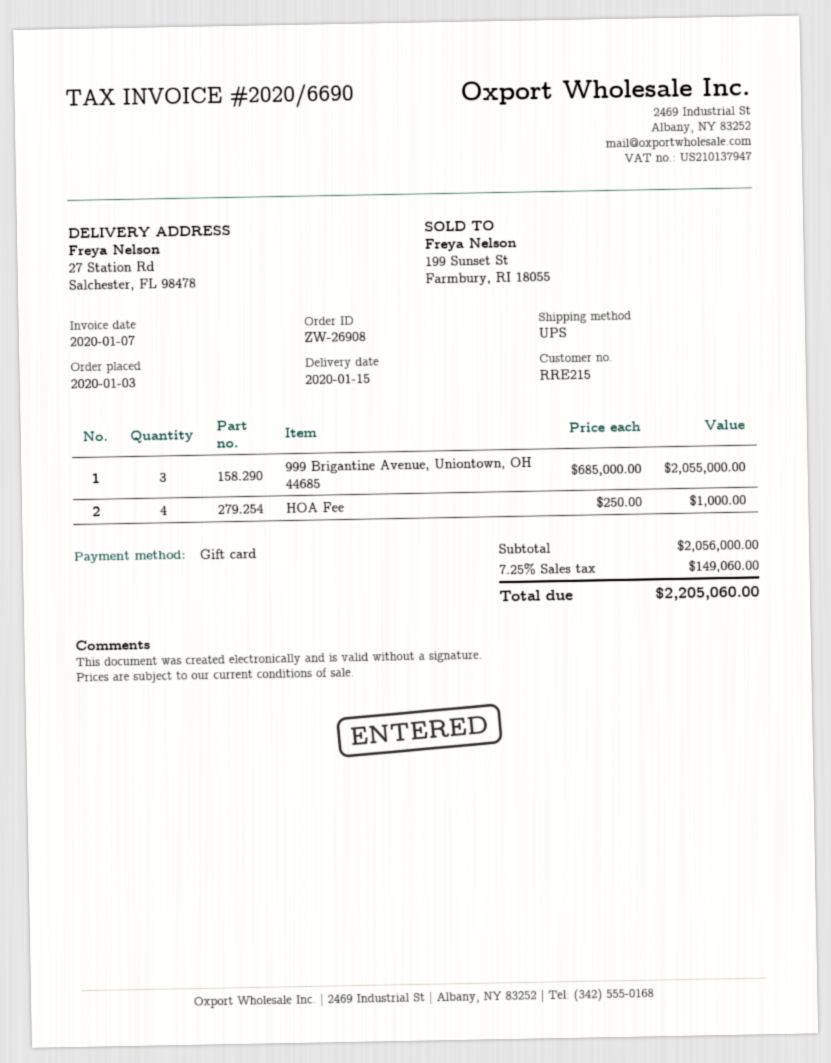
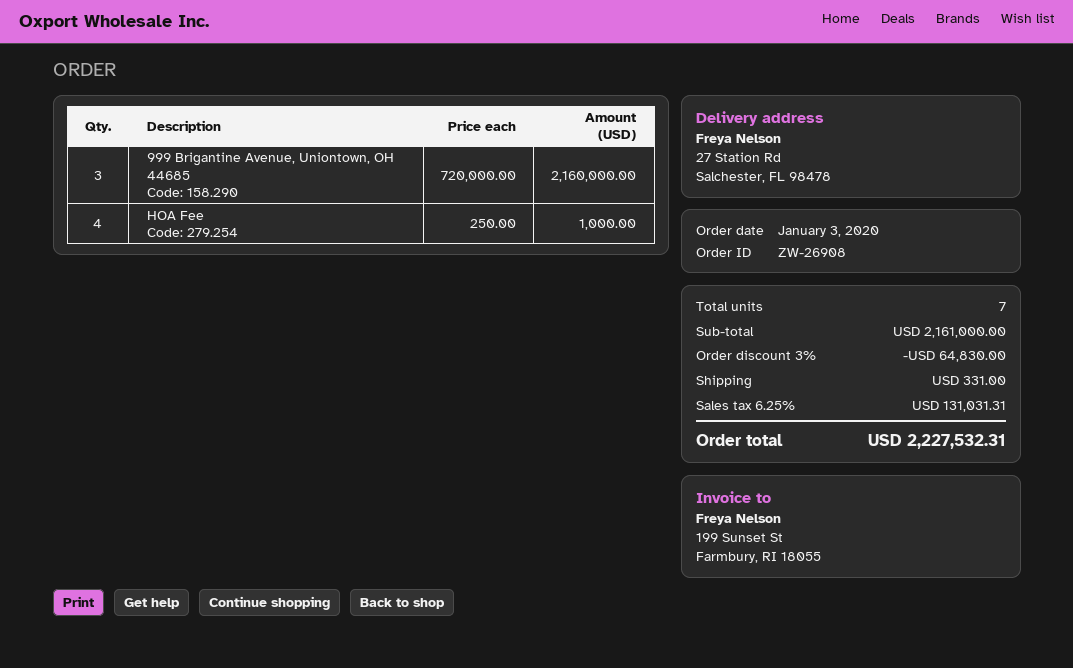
999 Brigantine Avenue, Uniontown, OH 44685: 3 x 685000.00 = 2055000.00 -> 3 x 720000.00 = 2160000.00
subtotal: 2056000.00 -> 2161000.00
discount: none -> 3% = 64830.00
shipping: none -> 331.00
tax: 7.25% = 149060.00 -> 6.25% = 131031.31
total: 2205060.00 -> 2227532.31

